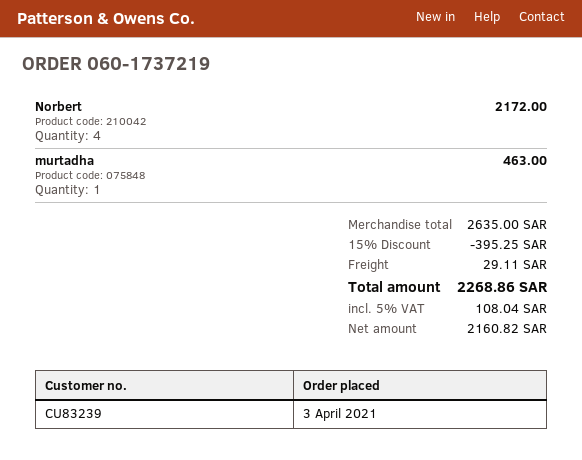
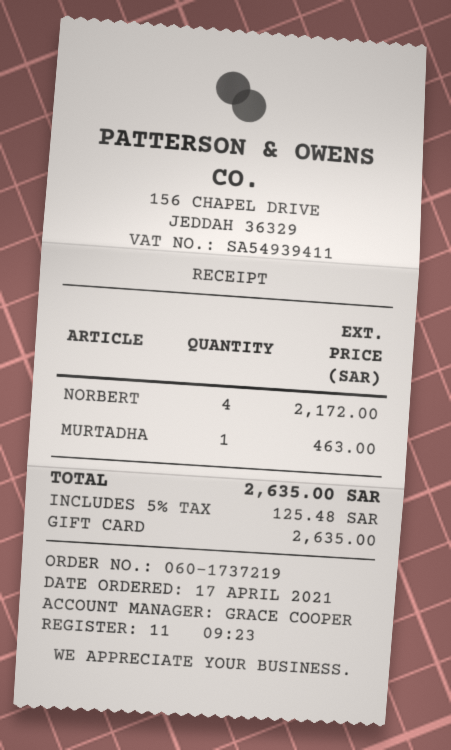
order date: 2021-04-03 -> 2021-04-17
discount: 15% = 395.25 -> none
shipping: 29.11 -> none
tax: 5% = 108.04 -> 5% = 125.48
total: 2268.86 -> 2635.00

